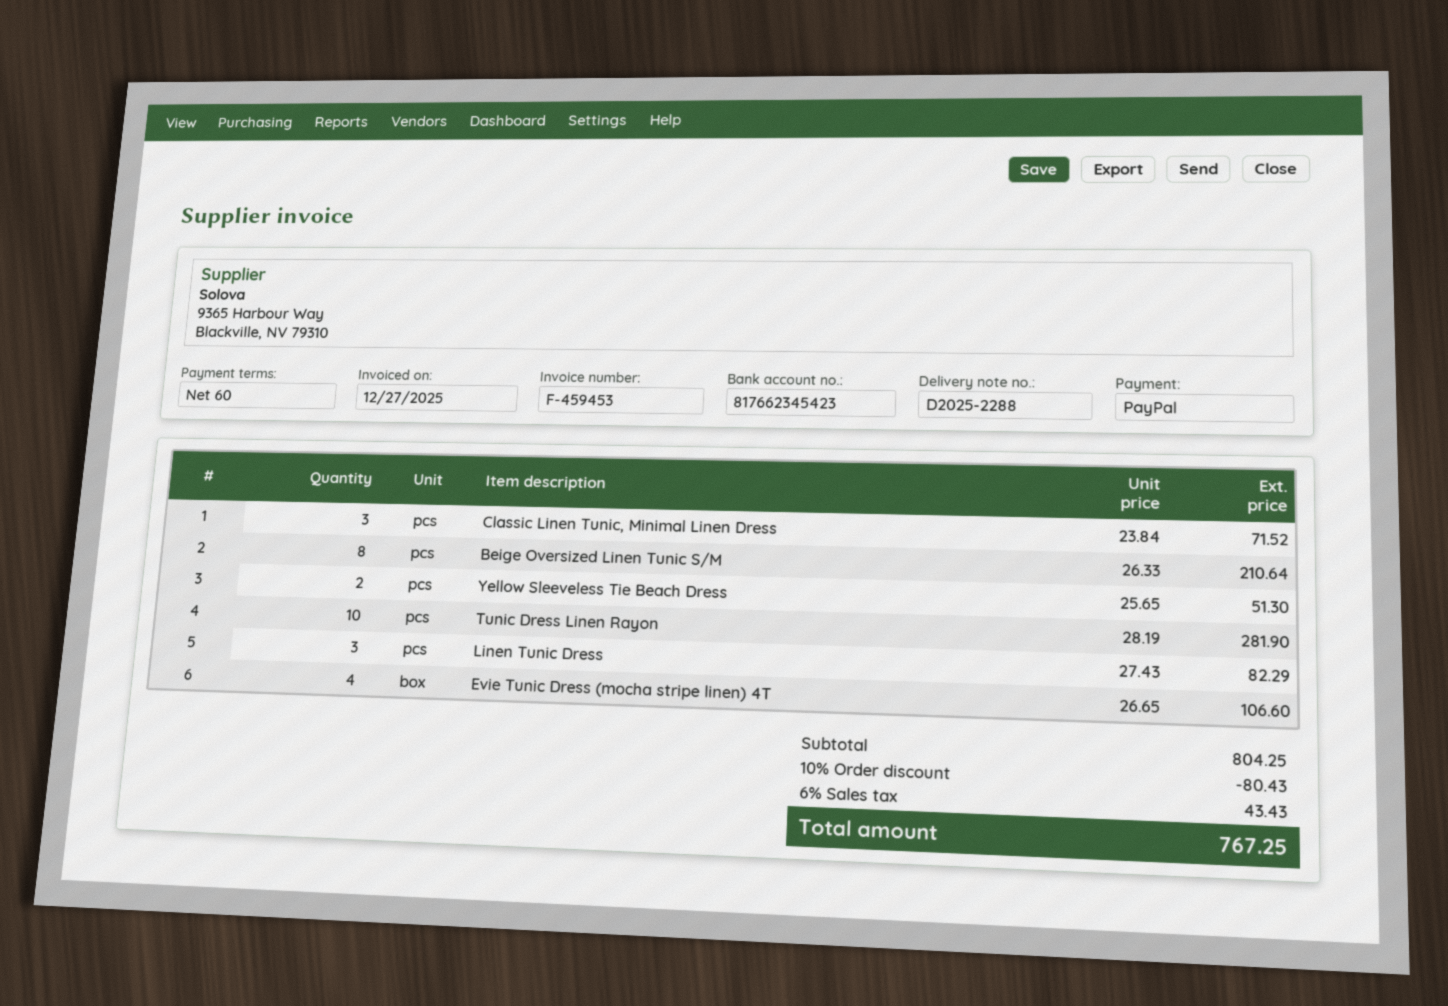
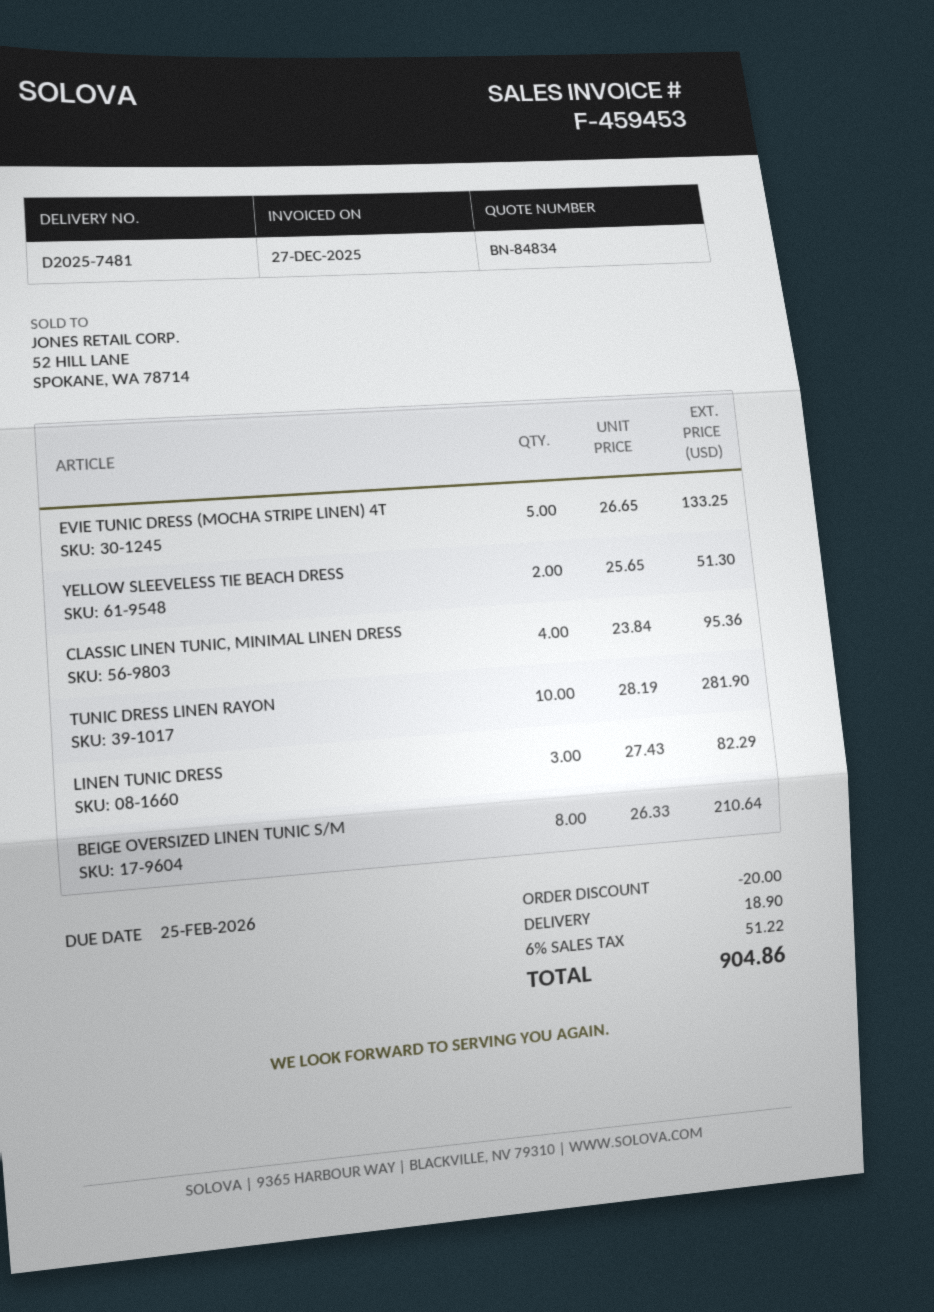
delivery note number: D2025-2288 -> D2025-7481
Classic Linen Tunic, Minimal Linen Dress: 3 x 23.84 = 71.52 -> 4 x 23.84 = 95.36
Evie Tunic Dress (mocha stripe linen) 4T: 4 x 26.65 = 106.60 -> 5 x 26.65 = 133.25
discount: 80.43 -> 20.00
shipping: none -> 18.90
tax: 6% = 43.43 -> 6% = 51.22
total: 767.25 -> 904.86

